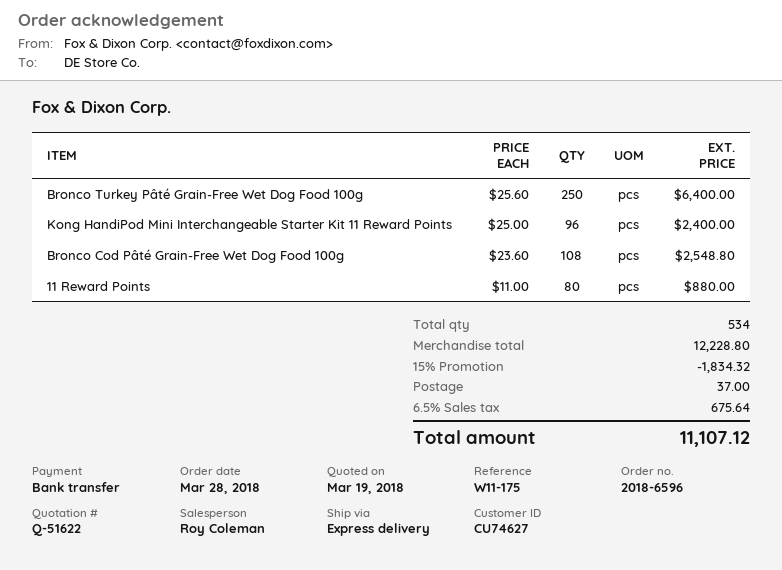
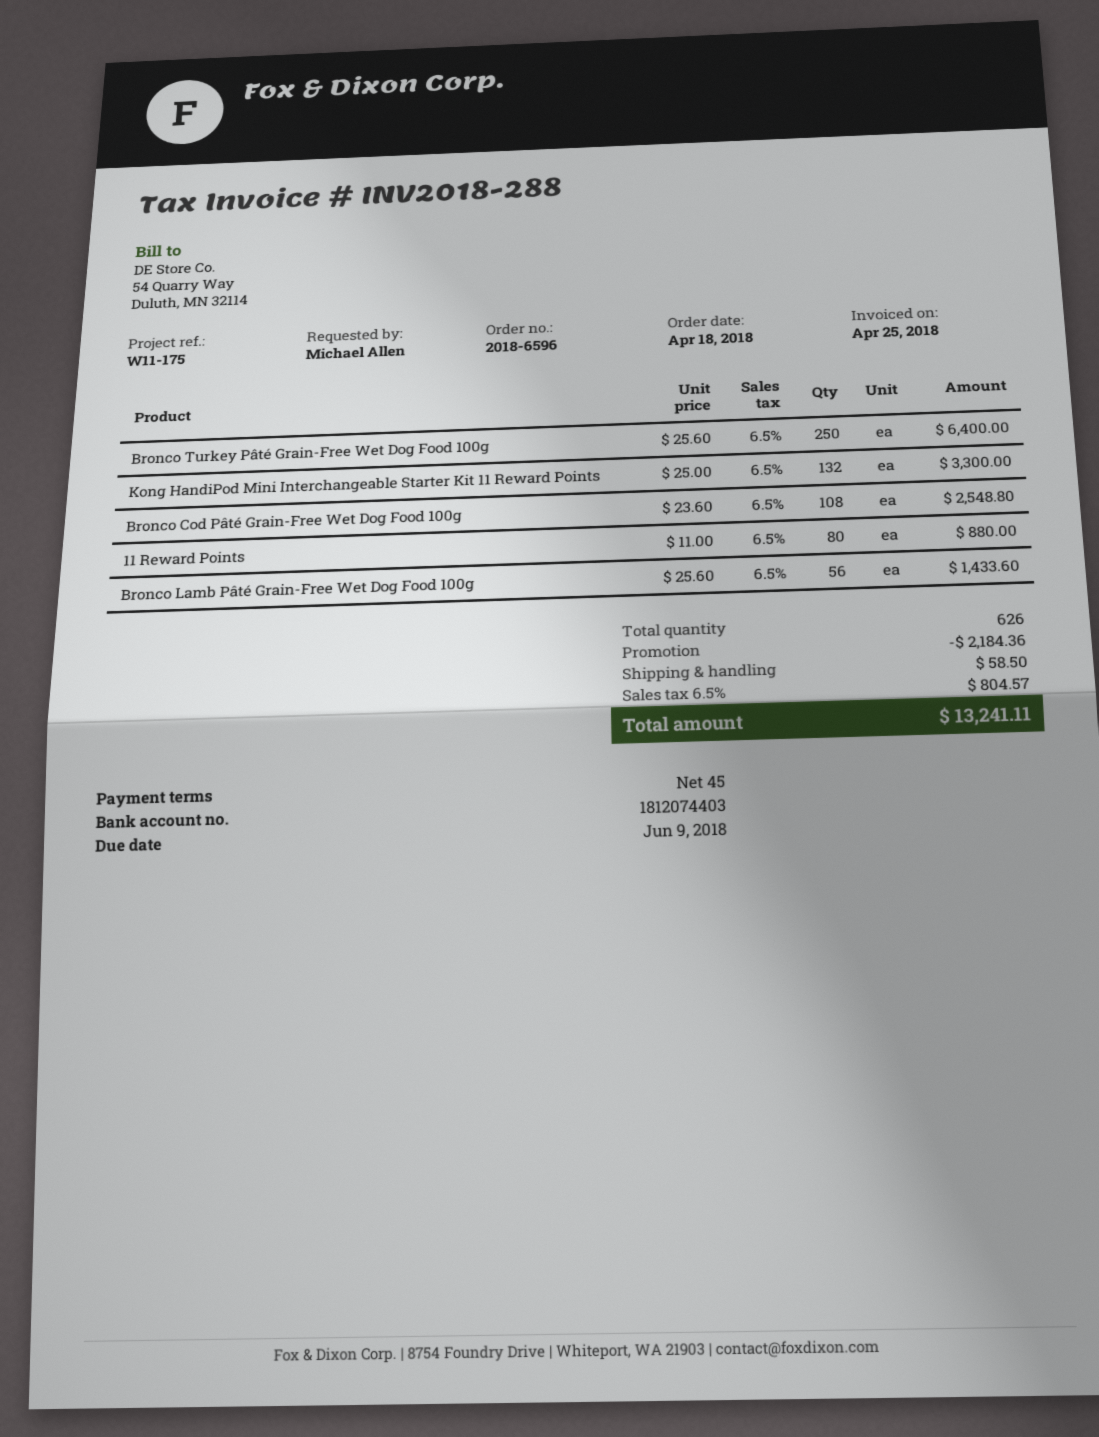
order date: 2018-03-28 -> 2018-04-18
Kong HandiPod Mini Interchangeable Starter Kit 11 Reward Points: 96 x 25.00 = 2400.00 -> 132 x 25.00 = 3300.00
Bronco Lamb Pâté Grain-Free Wet Dog Food 100g: none -> 56 x 25.60 = 1433.60
total quantity: 534 -> 626
discount: 1834.32 -> 2184.36
shipping: 37.00 -> 58.50
tax: 6.5% = 675.64 -> 6.5% = 804.57
total: 11107.12 -> 13241.11

